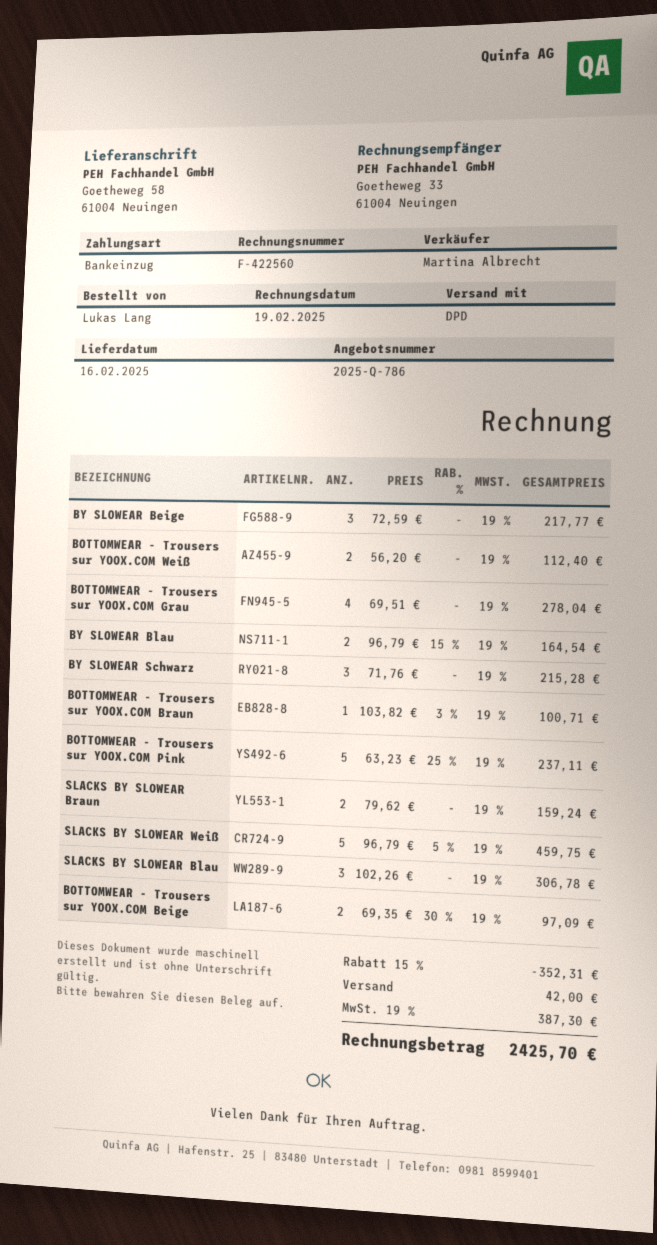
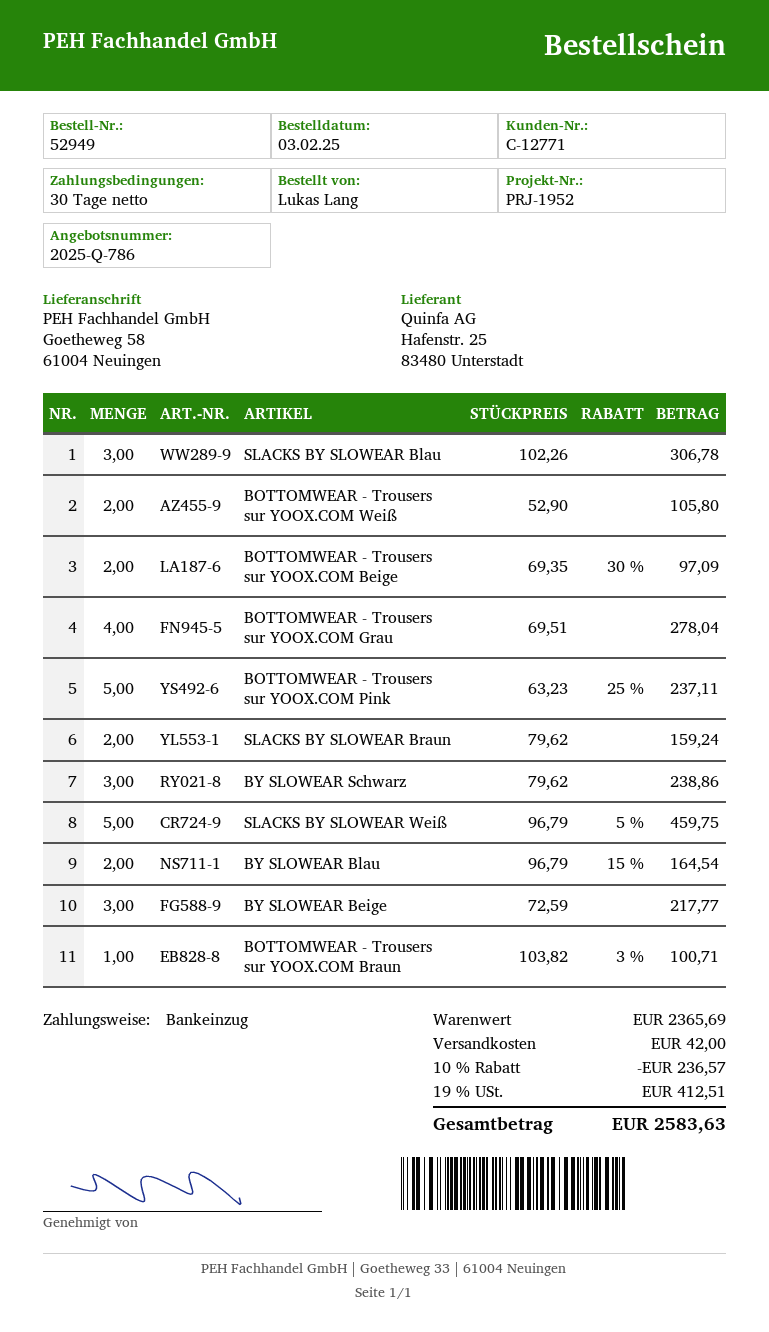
BOTTOMWEAR - Trousers sur YOOX.COM Weiß: 2 x 56.20 = 112.40 -> 2 x 52.90 = 105.80
BY SLOWEAR Schwarz: 3 x 71.76 = 215.28 -> 3 x 79.62 = 238.86
discount: 15% = 352.31 -> 10% = 236.57
tax: 19% = 387.30 -> 19% = 412.51
total: 2425.70 -> 2583.63

